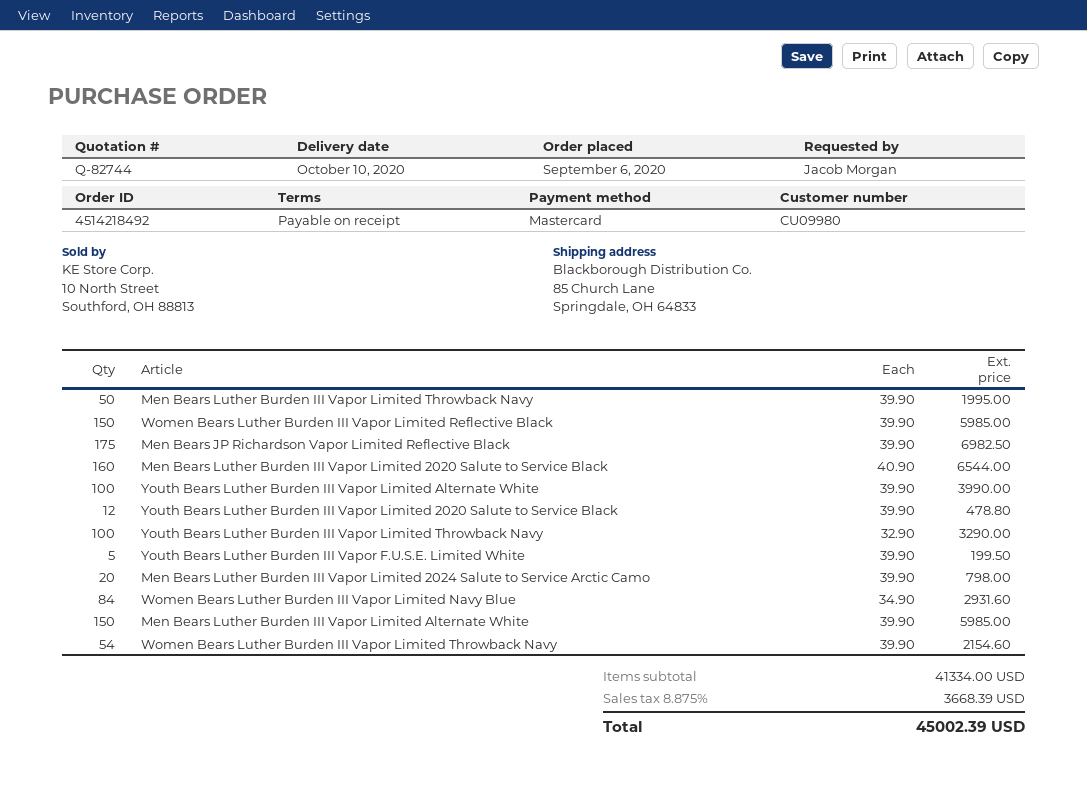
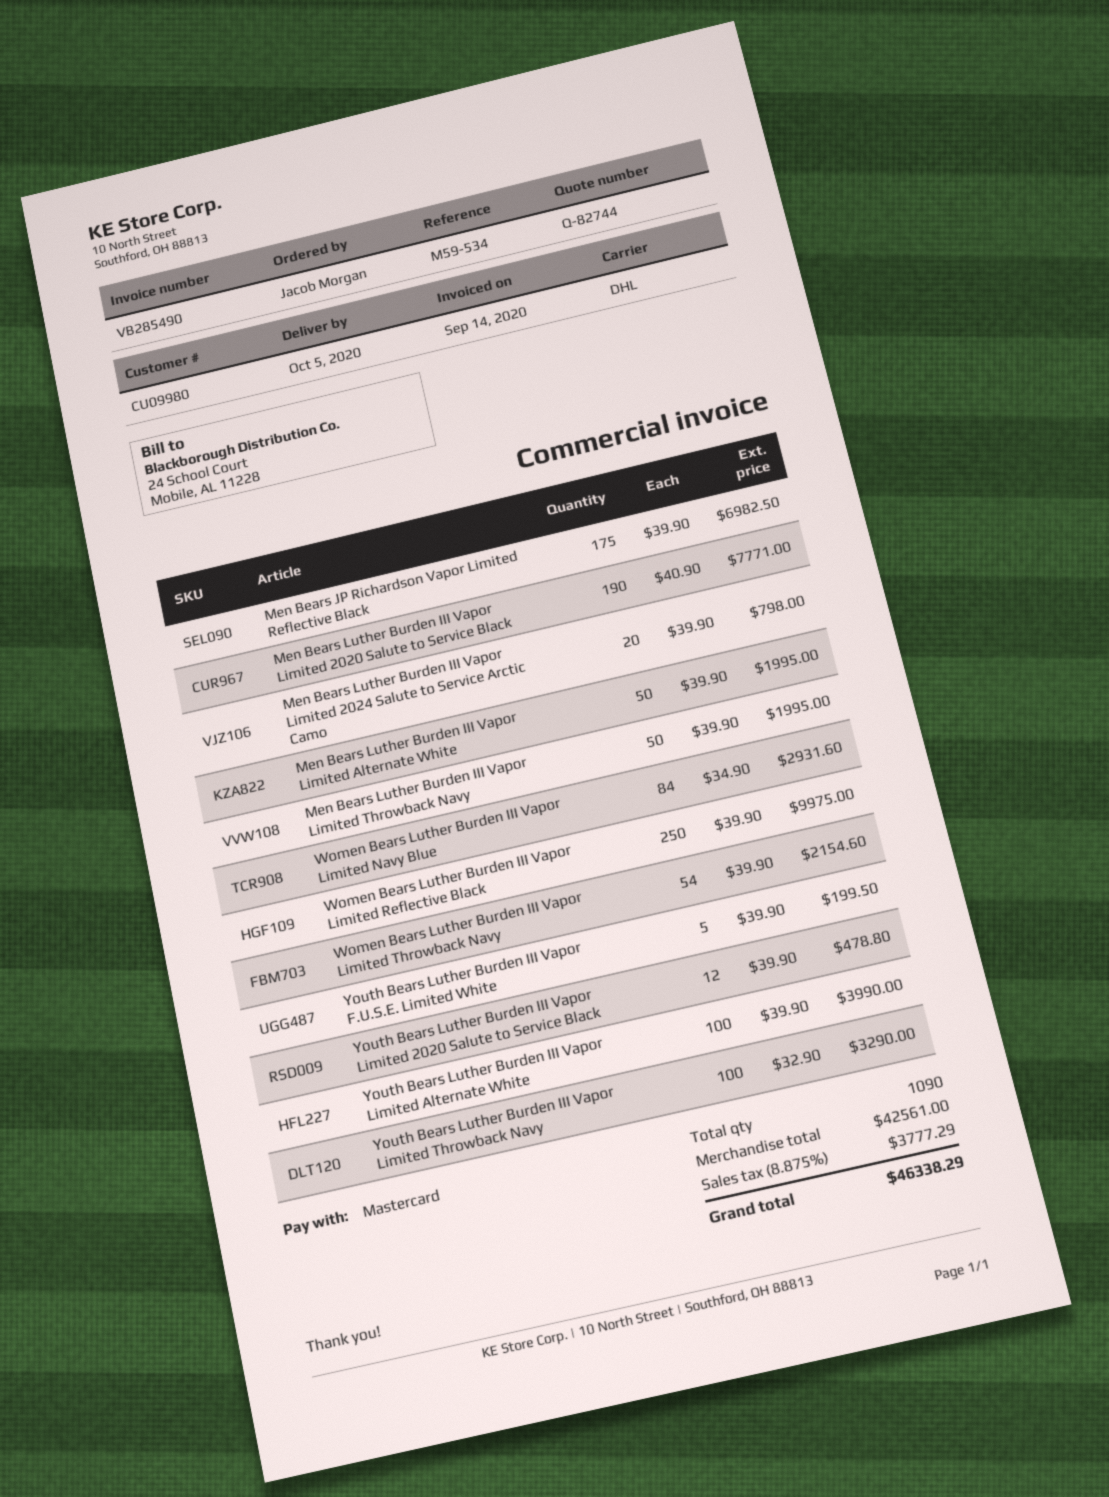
delivery date: 2020-10-10 -> 2020-10-05
Women Bears Luther Burden III Vapor Limited Reflective Black: 150 x 39.90 = 5985.00 -> 250 x 39.90 = 9975.00
Men Bears Luther Burden III Vapor Limited 2020 Salute to Service Black: 160 x 40.90 = 6544.00 -> 190 x 40.90 = 7771.00
Men Bears Luther Burden III Vapor Limited Alternate White: 150 x 39.90 = 5985.00 -> 50 x 39.90 = 1995.00
subtotal: 41334.00 -> 42561.00
tax: 8.875% = 3668.39 -> 8.875% = 3777.29
total: 45002.39 -> 46338.29

